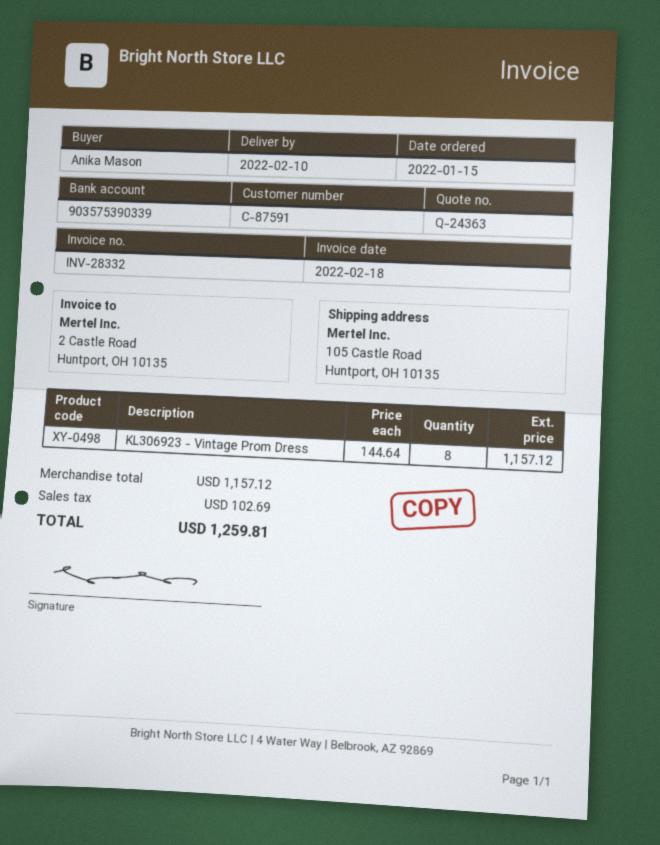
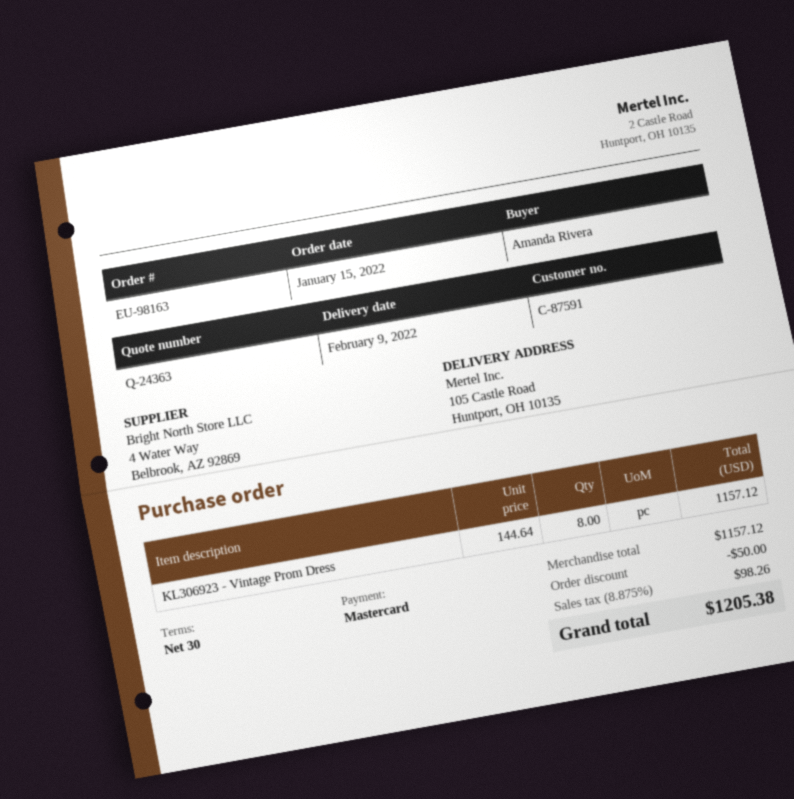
delivery date: 2022-02-10 -> 2022-02-09
ordered by: Anika Mason -> Amanda Rivera
discount: none -> 50.00
tax: 102.69 -> 98.26
total: 1259.81 -> 1205.38

